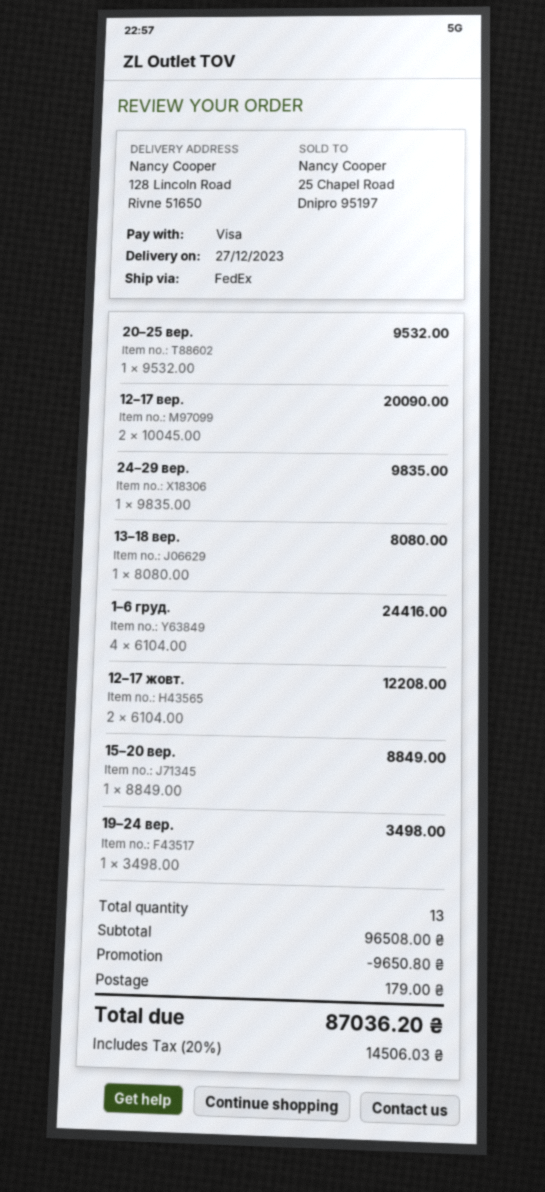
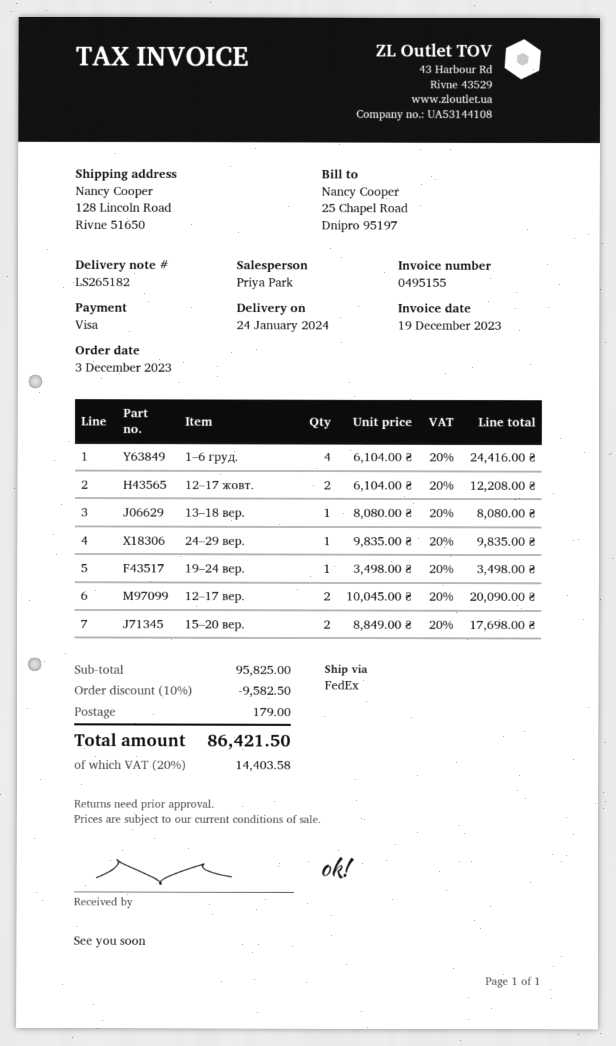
delivery date: 2023-12-27 -> 2024-01-24
20–25 вер.: 1 x 9532.00 = 9532.00 -> none
15–20 вер.: 1 x 8849.00 = 8849.00 -> 2 x 8849.00 = 17698.00
subtotal: 96508.00 -> 95825.00
discount: 9650.80 -> 9582.50
tax: 20% = 14506.03 -> 20% = 14403.58
total: 87036.20 -> 86421.50

